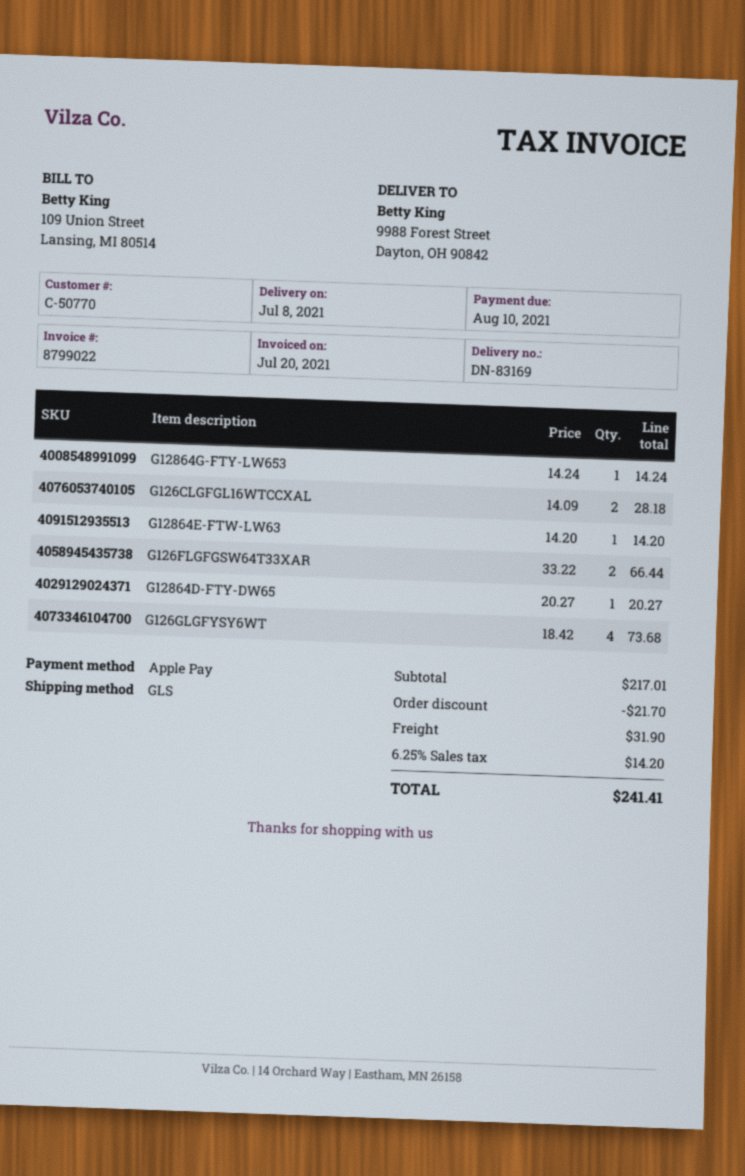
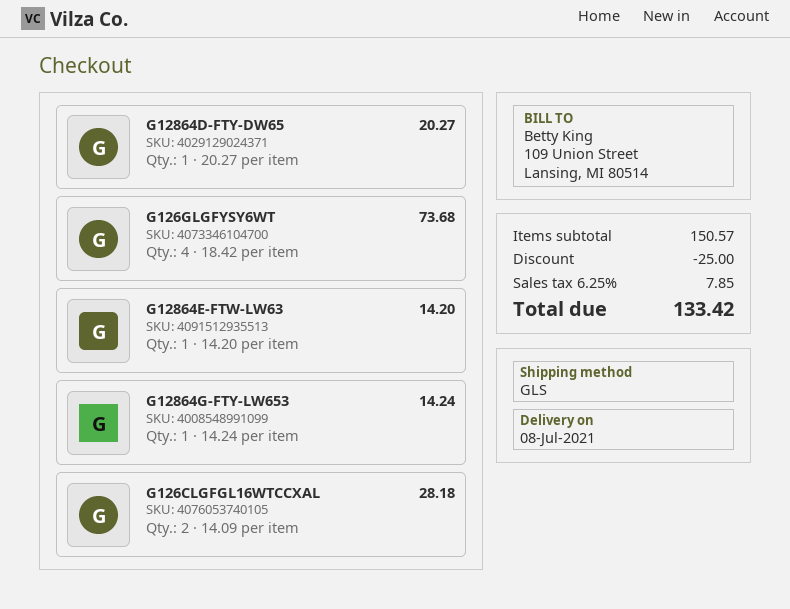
G126FLGFGSW64T33XAR: 2 x 33.22 = 66.44 -> none
subtotal: 217.01 -> 150.57
discount: 21.70 -> 25.00
shipping: 31.90 -> none
tax: 6.25% = 14.20 -> 6.25% = 7.85
total: 241.41 -> 133.42

